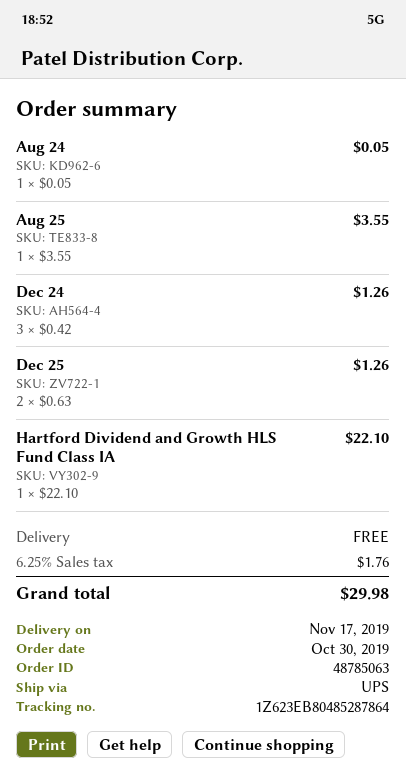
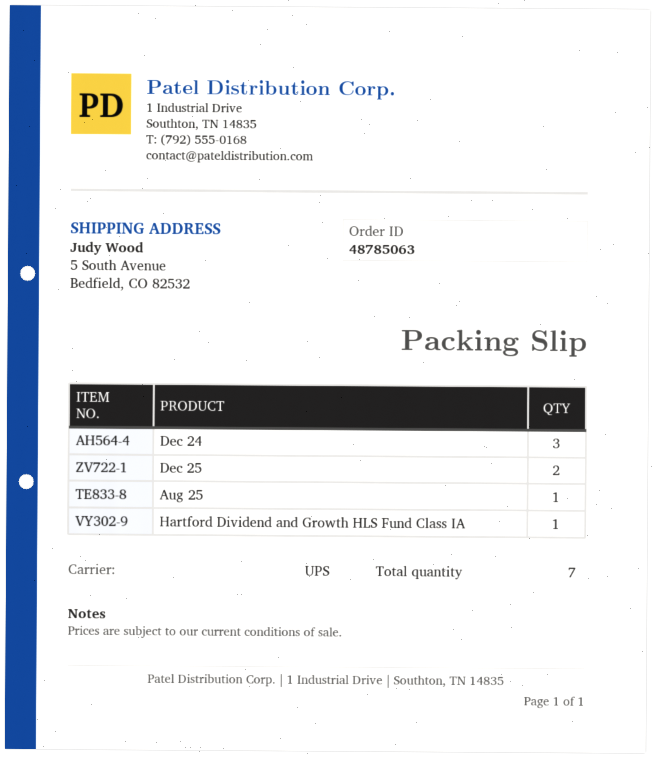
Aug 24: 1 -> none

